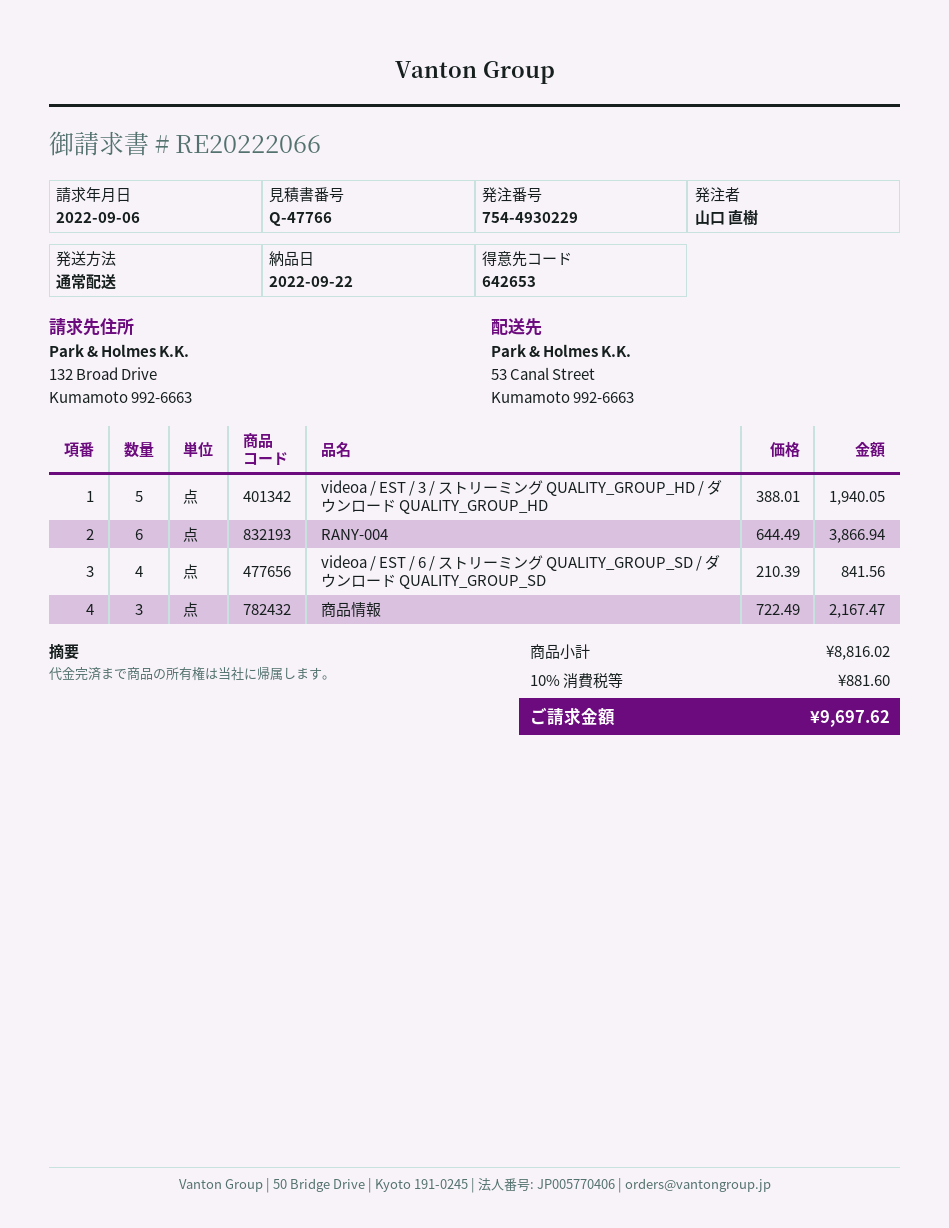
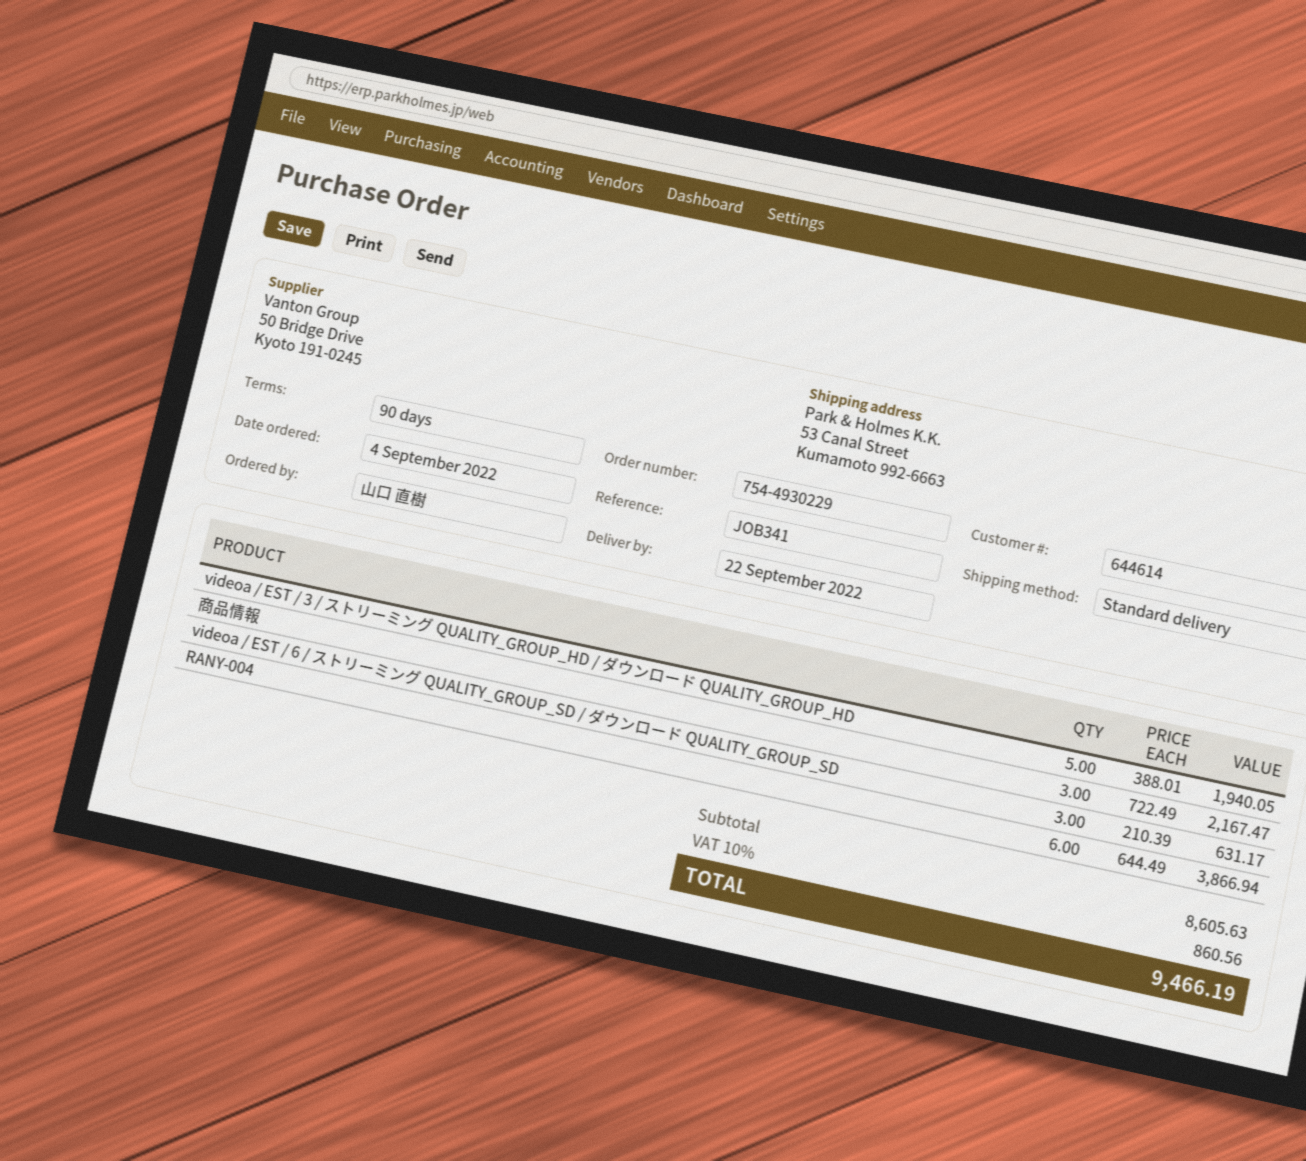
customer number: 642653 -> 644614
videoa / EST / 6 / ストリーミング QUALITY_GROUP_SD / ダウンロード QUALITY_GROUP_SD: 4 x 210.39 = 841.56 -> 3 x 210.39 = 631.17
subtotal: 8816.02 -> 8605.63
tax: 10% = 881.60 -> 10% = 860.56
total: 9697.62 -> 9466.19

